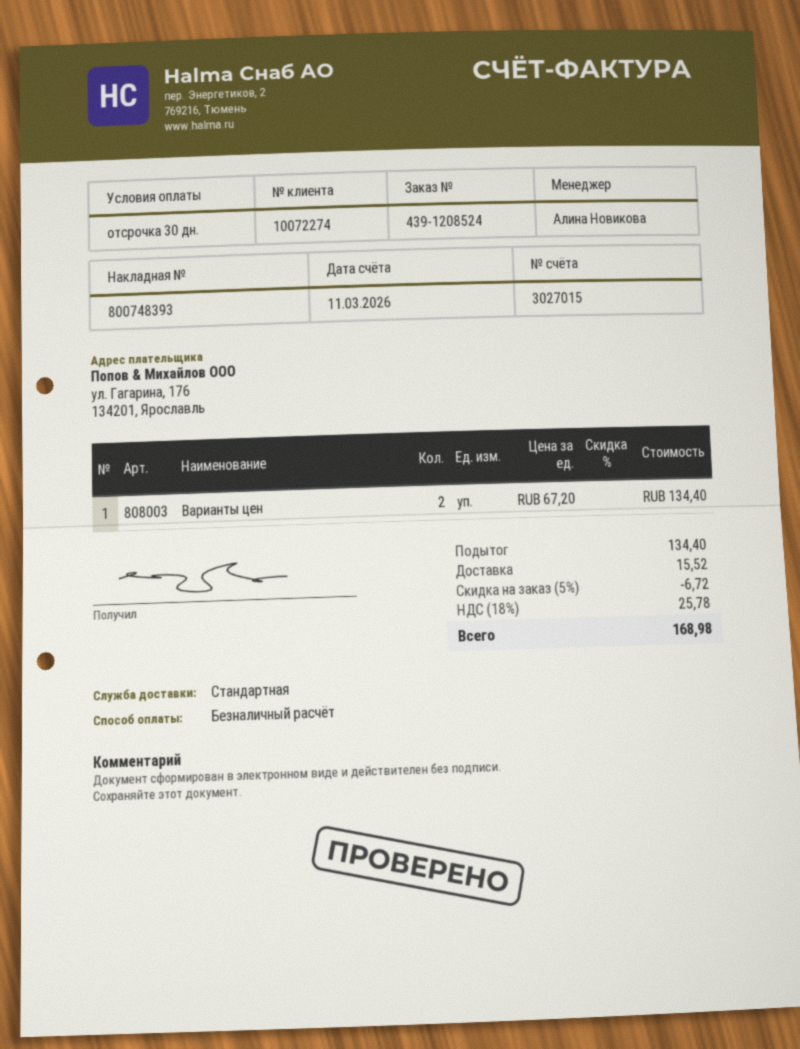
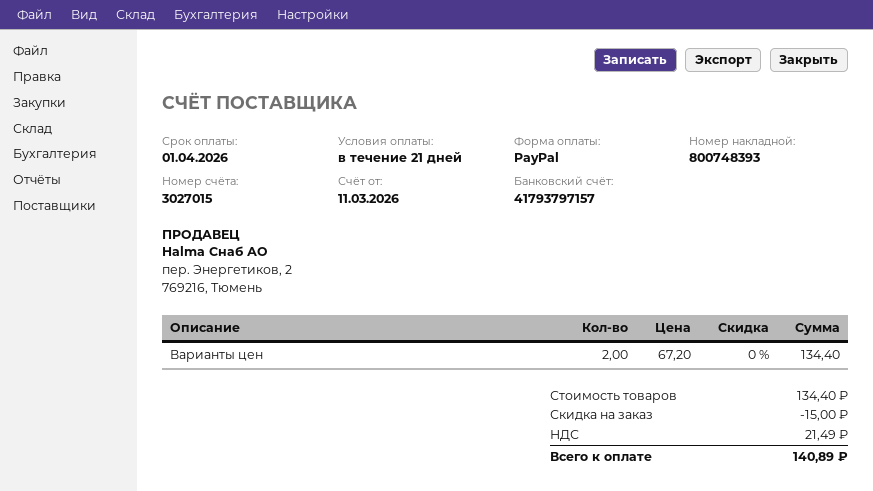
payment terms: 30 days -> 21 days
payment method: bank transfer -> PayPal
discount: 6.72 -> 15.00
shipping: 15.52 -> none
tax: 25.78 -> 21.49
total: 168.98 -> 140.89

